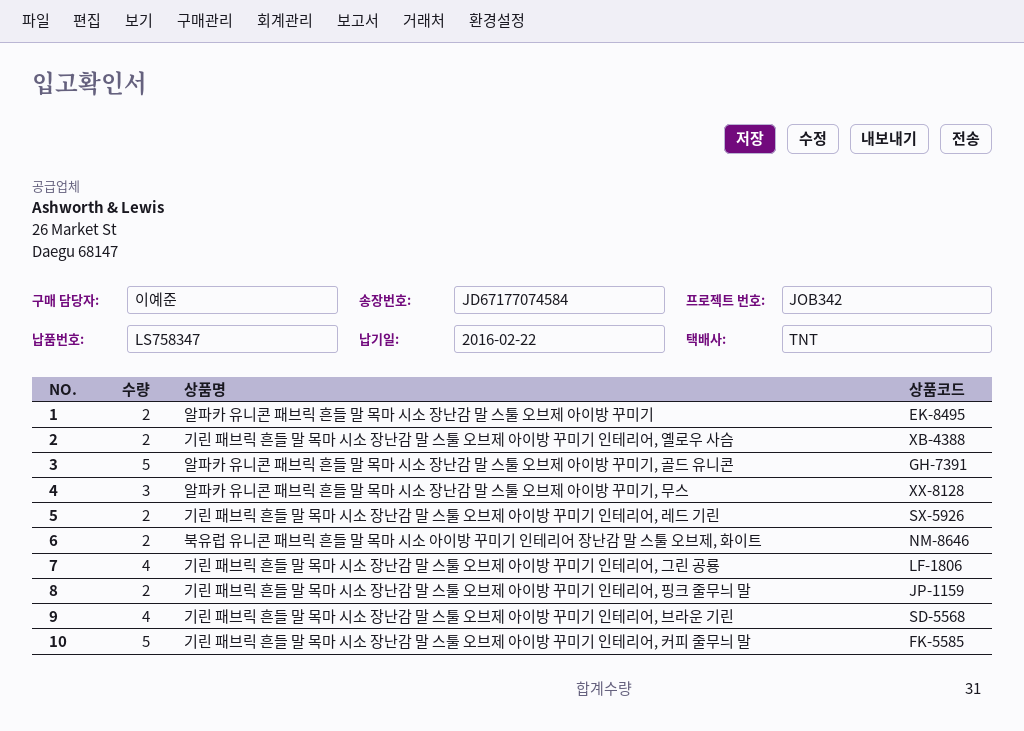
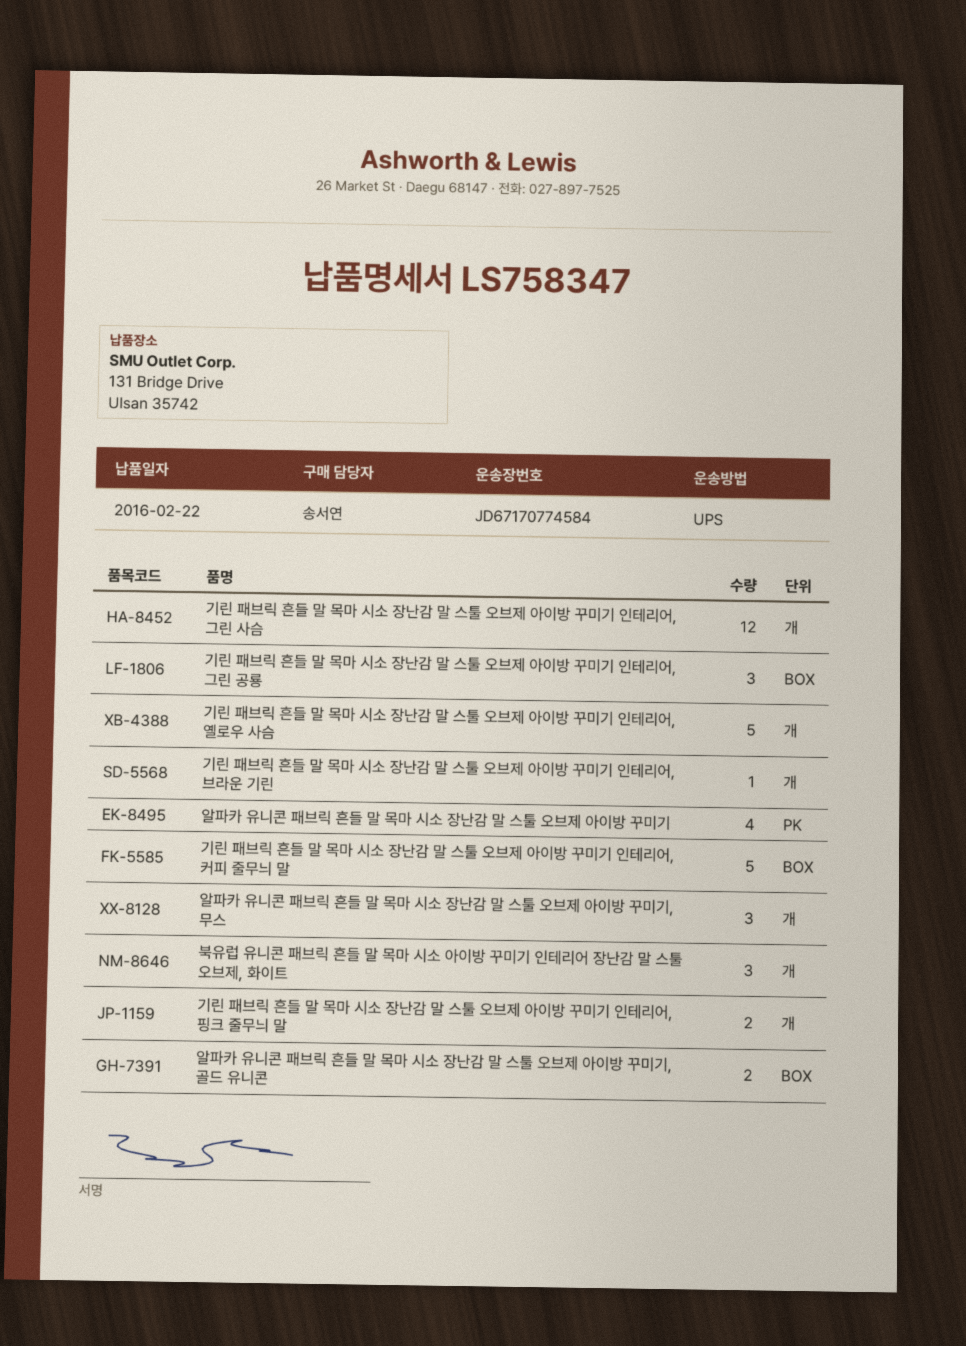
ordered by: 이예준 -> 송서연
shipping method: TNT -> UPS
tracking number: JD67177074584 -> JD67170774584
알파카 유니콘 패브릭 흔들 말 목마 시소 장난감 말 스툴 오브제 아이방 꾸미기: 2 -> 4
기린 패브릭 흔들 말 목마 시소 장난감 말 스툴 오브제 아이방 꾸미기 인테리어, 옐로우 사슴: 2 -> 5
알파카 유니콘 패브릭 흔들 말 목마 시소 장난감 말 스툴 오브제 아이방 꾸미기, 골드 유니콘: 5 -> 2
기린 패브릭 흔들 말 목마 시소 장난감 말 스툴 오브제 아이방 꾸미기 인테리어, 레드 기린: 2 -> none
북유럽 유니콘 패브릭 흔들 말 목마 시소 아이방 꾸미기 인테리어 장난감 말 스툴 오브제, 화이트: 2 -> 3
기린 패브릭 흔들 말 목마 시소 장난감 말 스툴 오브제 아이방 꾸미기 인테리어, 그린 공룡: 4 -> 3
기린 패브릭 흔들 말 목마 시소 장난감 말 스툴 오브제 아이방 꾸미기 인테리어, 브라운 기린: 4 -> 1
기린 패브릭 흔들 말 목마 시소 장난감 말 스툴 오브제 아이방 꾸미기 인테리어, 그린 사슴: none -> 12

